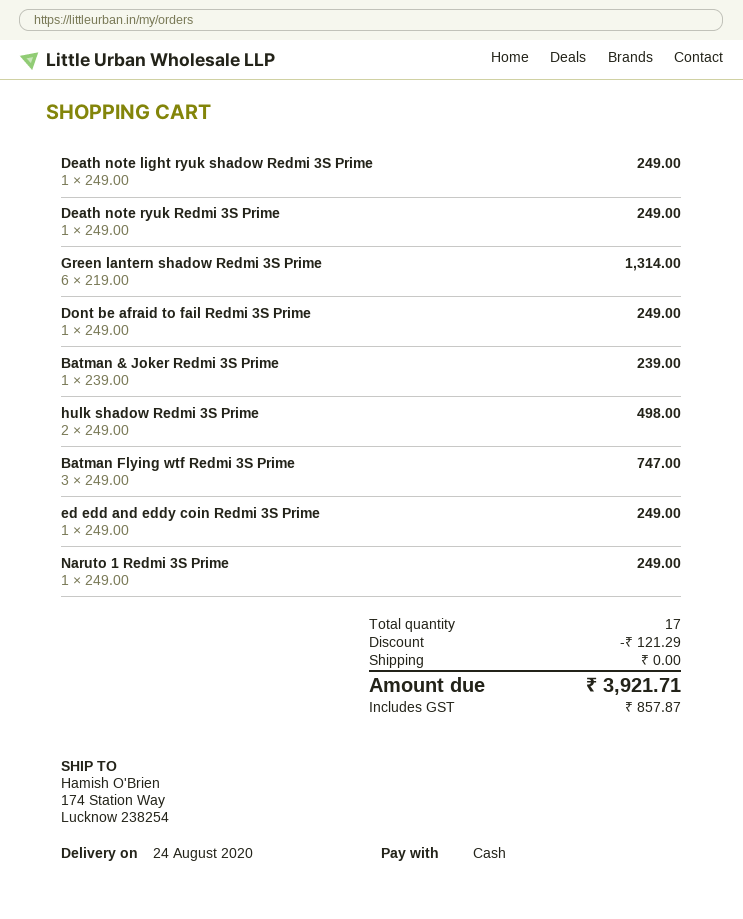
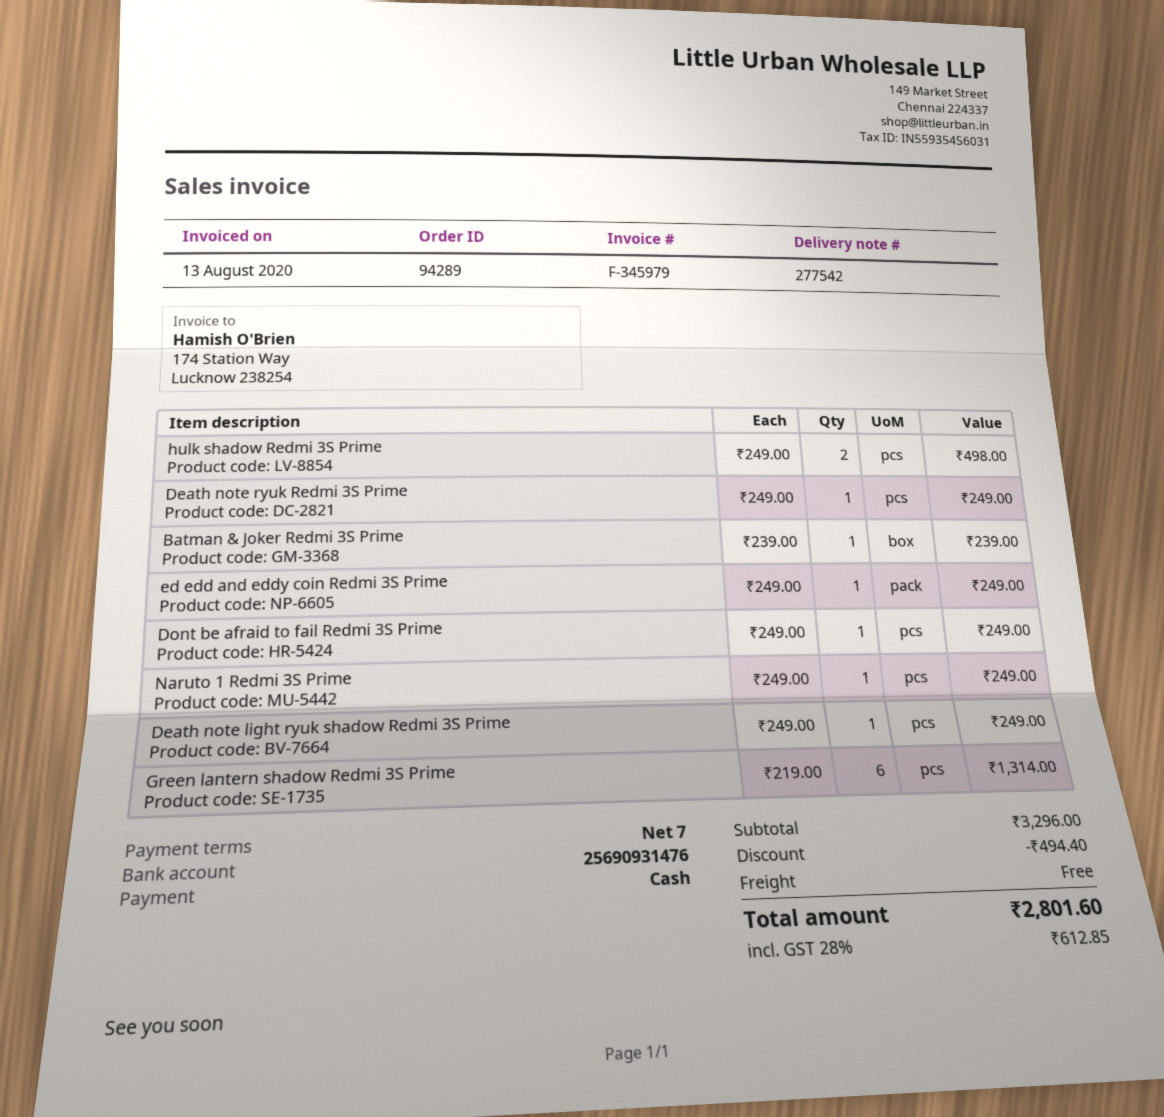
Batman Flying wtf Redmi 3S Prime: 3 x 249.00 = 747.00 -> none
discount: 121.29 -> 494.40
tax: 857.87 -> 612.85
total: 3921.71 -> 2801.60

